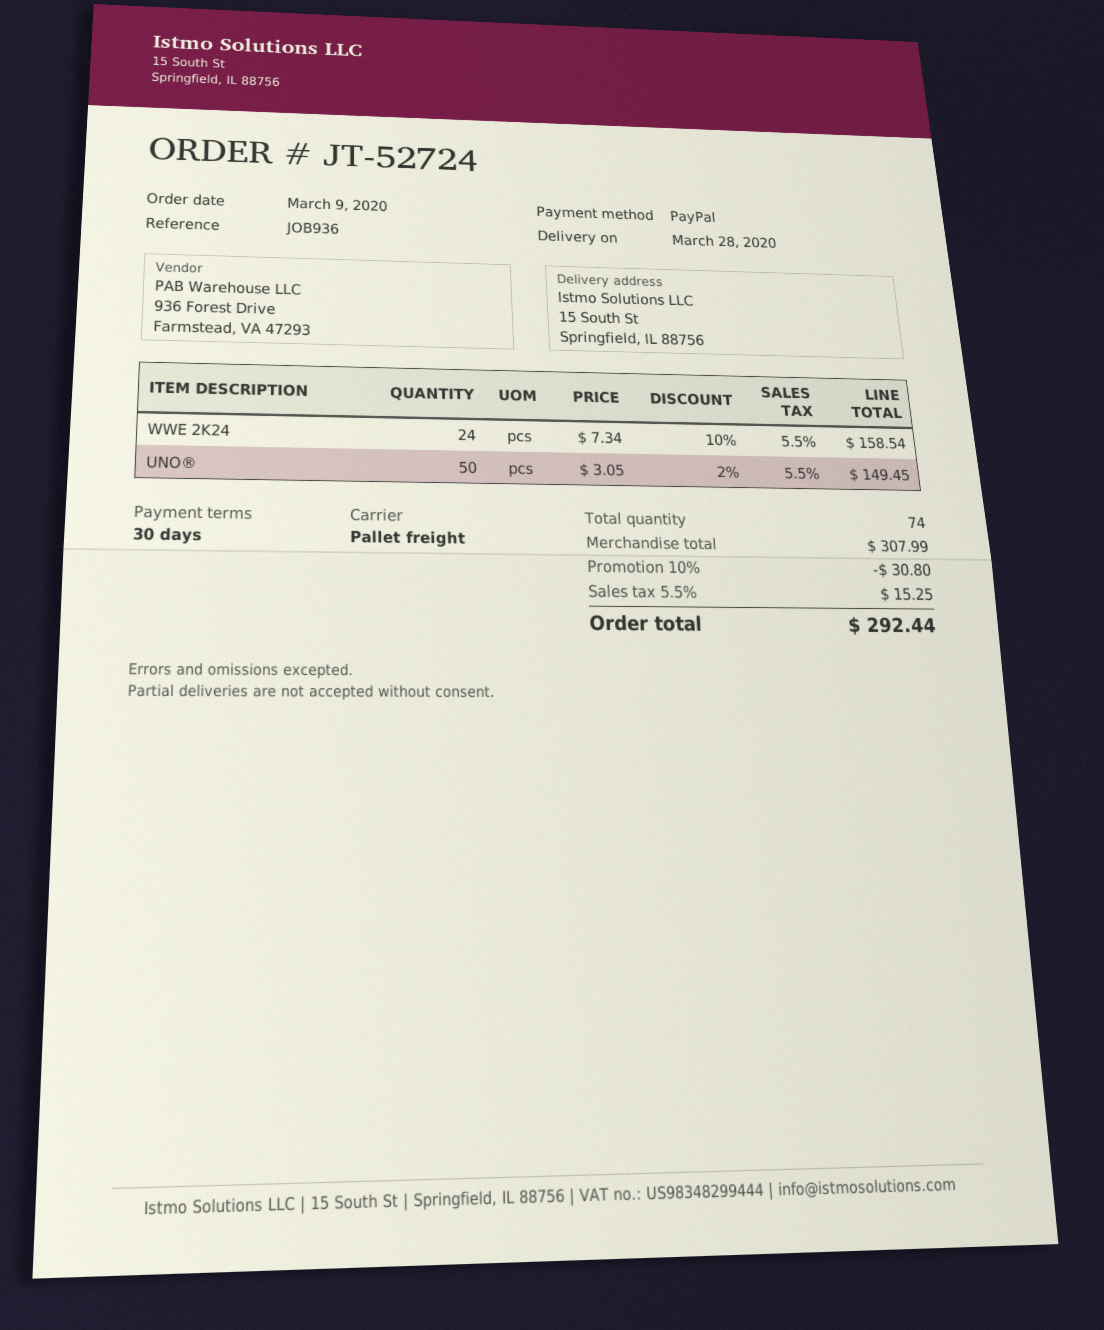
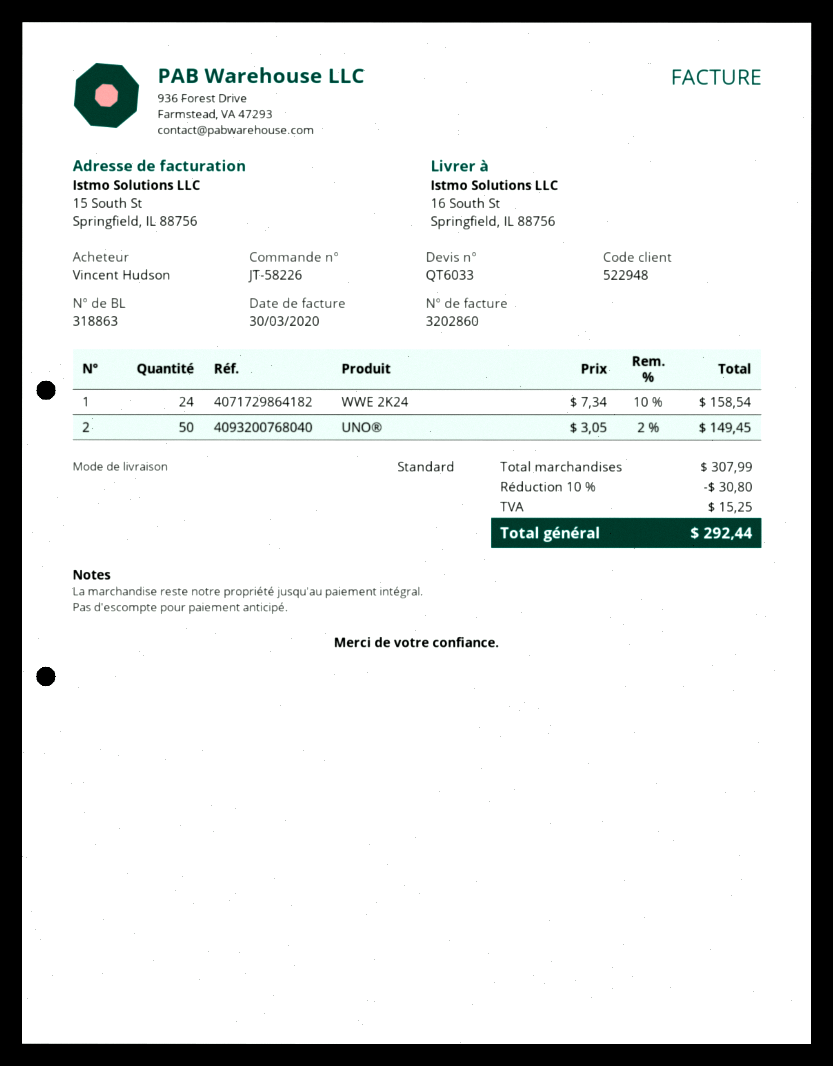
order number: JT-52724 -> JT-58226
shipping method: pallet freight -> standard
ship to: 15 South St, Springfield, IL 88756 -> 16 South St, Springfield, IL 88756

